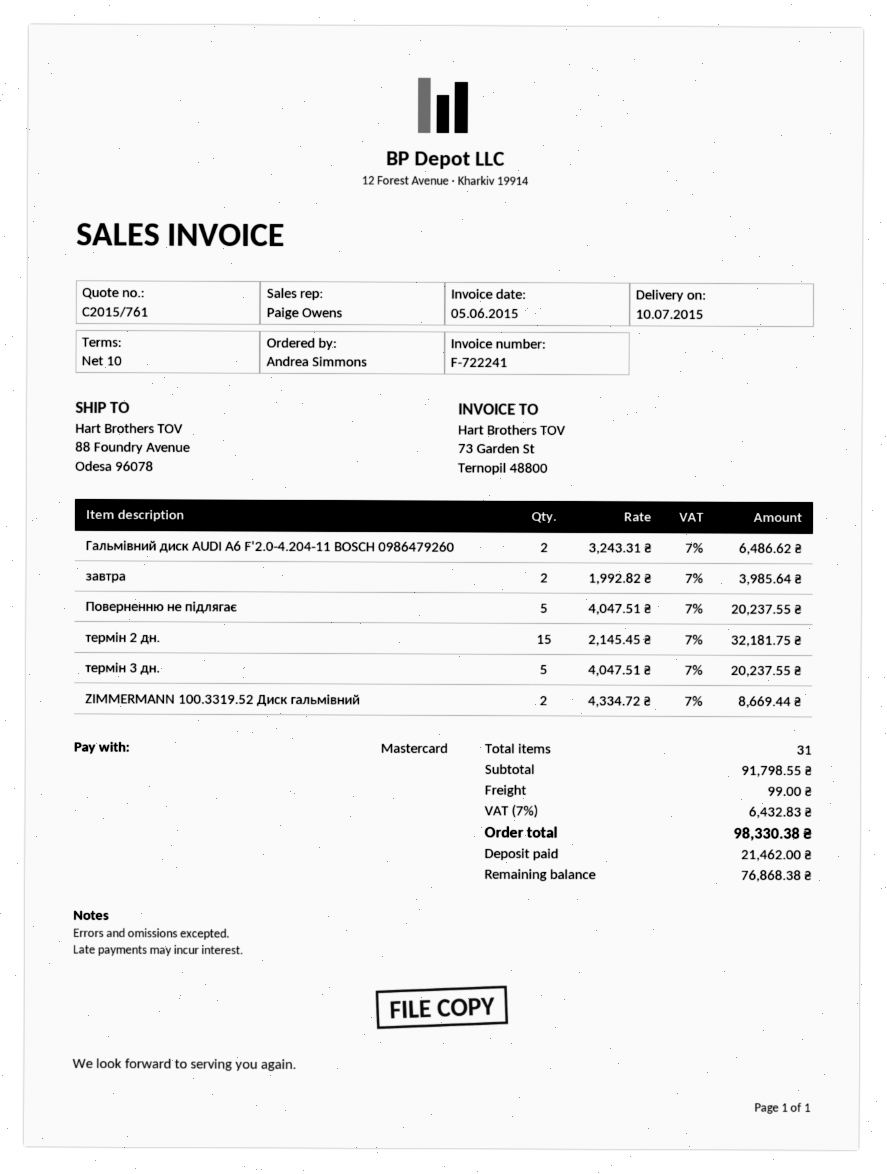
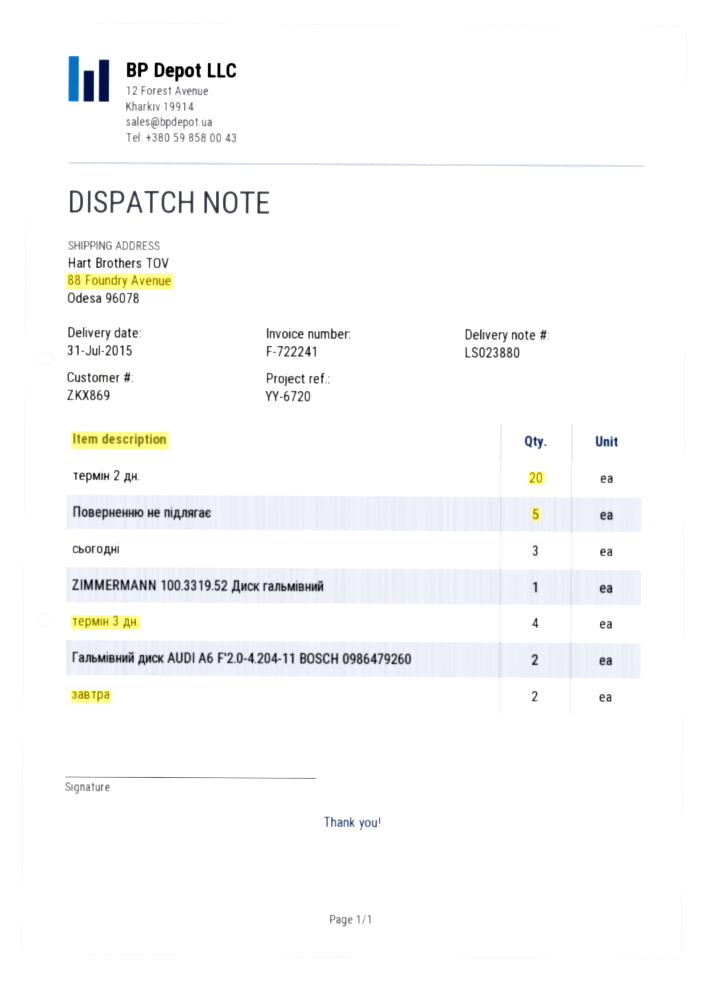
delivery date: 2015-07-10 -> 2015-07-31
термін 2 дн.: 15 -> 20
термін 3 дн.: 5 -> 4
ZIMMERMANN 100.3319.52 Диск гальмівний: 2 -> 1
сьогодні: none -> 3

